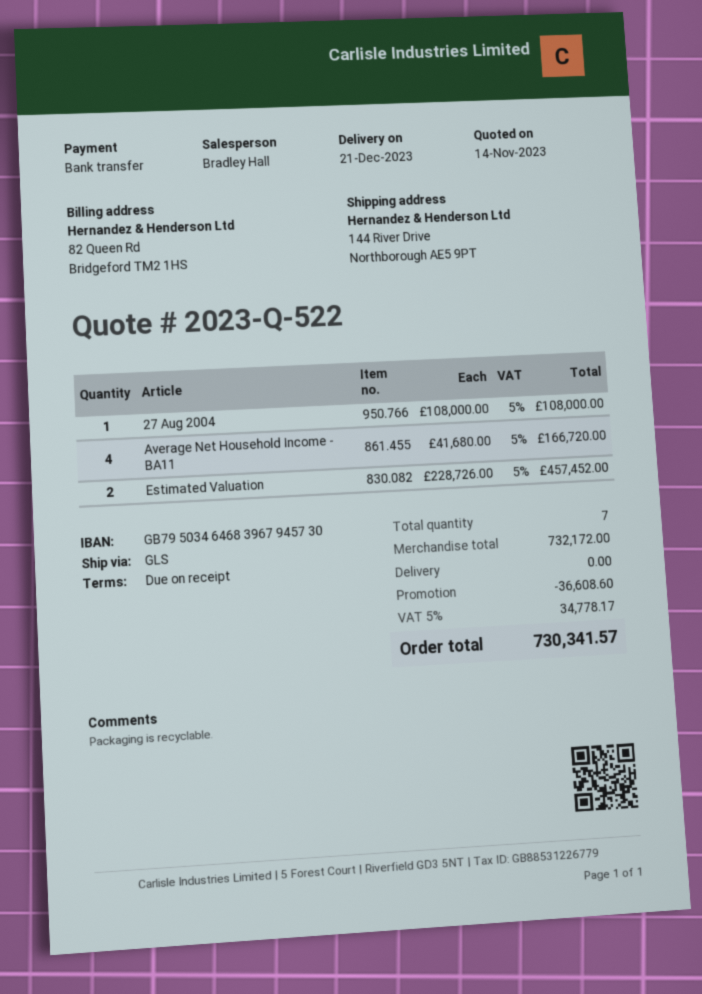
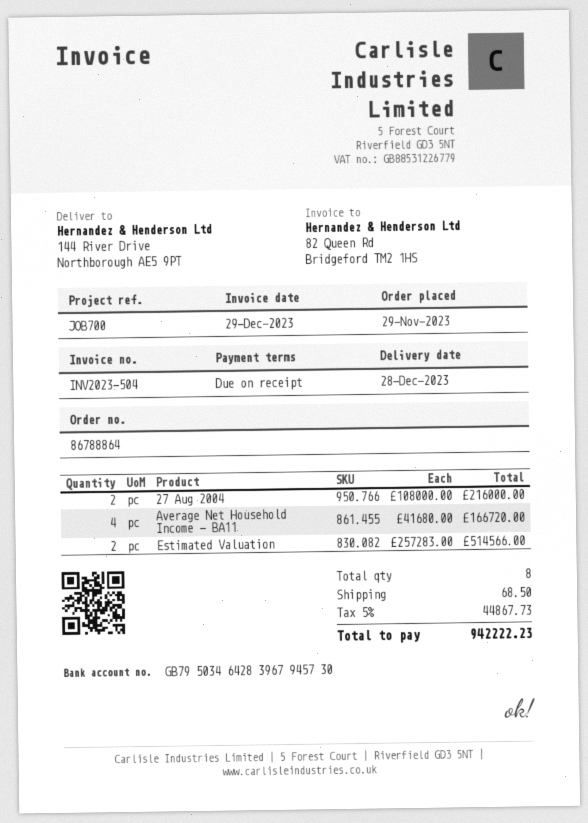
delivery date: 2023-12-21 -> 2023-12-28
bank account: GB79503464683967945730 -> GB79503464283967945730
27 Aug 2004: 1 x 108000.00 = 108000.00 -> 2 x 108000.00 = 216000.00
Estimated Valuation: 2 x 228726.00 = 457452.00 -> 2 x 257283.00 = 514566.00
total quantity: 7 -> 8
discount: 36608.60 -> none
shipping: 0.00 -> 68.50
tax: 5% = 34778.17 -> 5% = 44867.73
total: 730341.57 -> 942222.23

